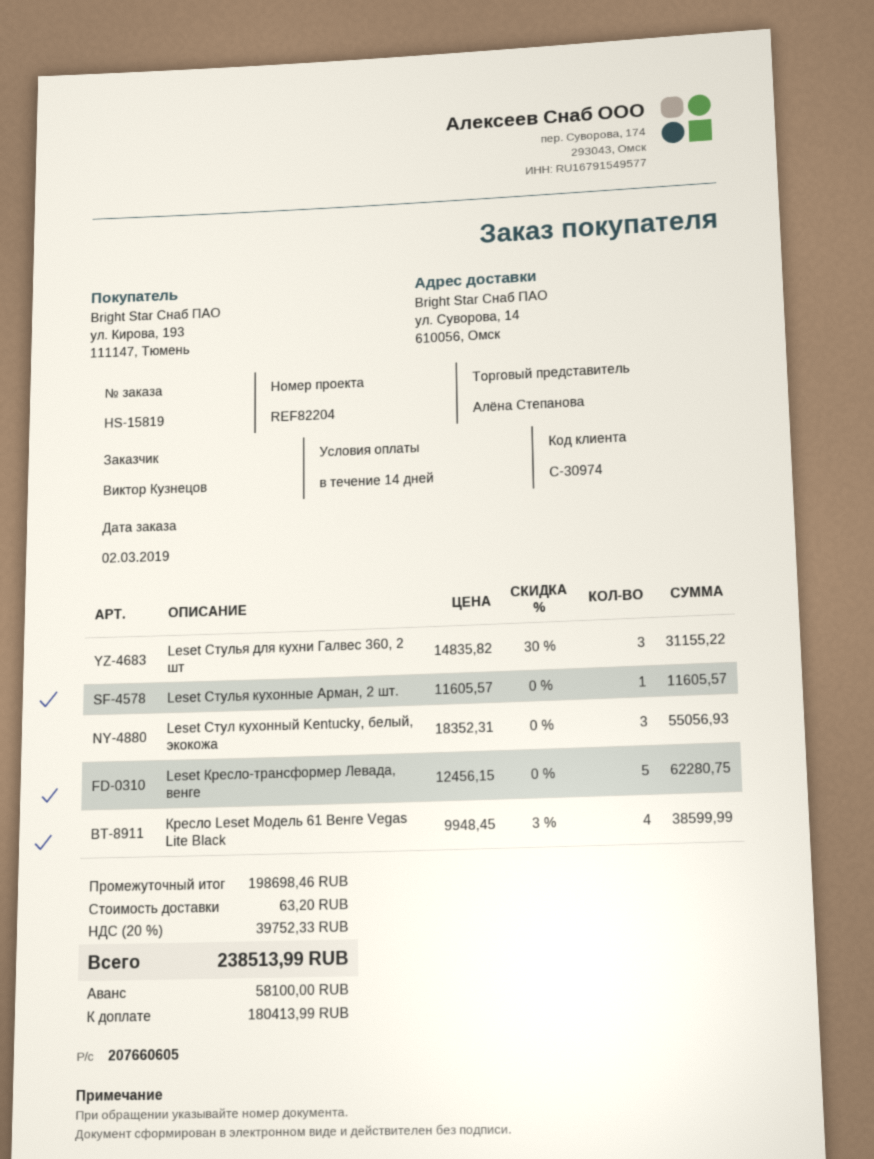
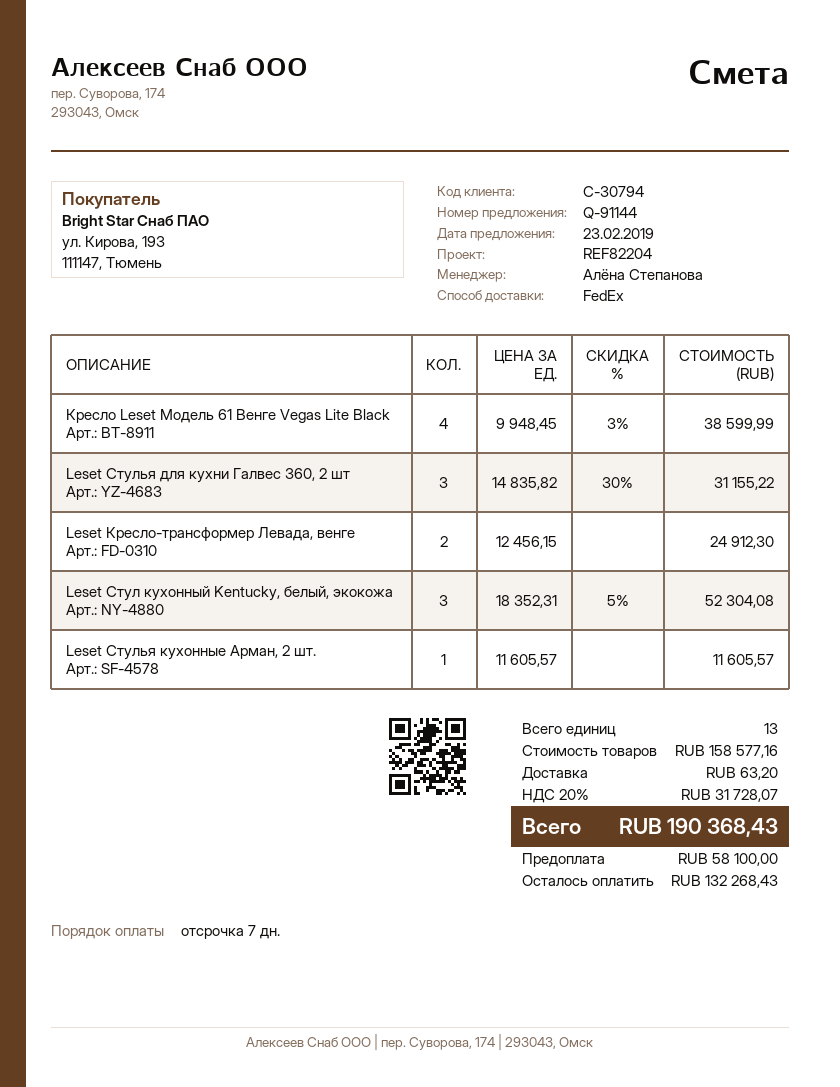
payment terms: 14 days -> 7 days
customer number: C-30974 -> C-30794
Leset Стул кухонный Kentucky, белый, экокожа: 3 x 18352.31 = 55056.93 -> 3 x 18352.31 - 5% = 52304.08
Leset Кресло-трансформер Левада, венге: 5 x 12456.15 = 62280.75 -> 2 x 12456.15 = 24912.30
subtotal: 198698.46 -> 158577.16
tax: 20% = 39752.33 -> 20% = 31728.07
total: 238513.99 -> 190368.43
balance: 180413.99 -> 132268.43

